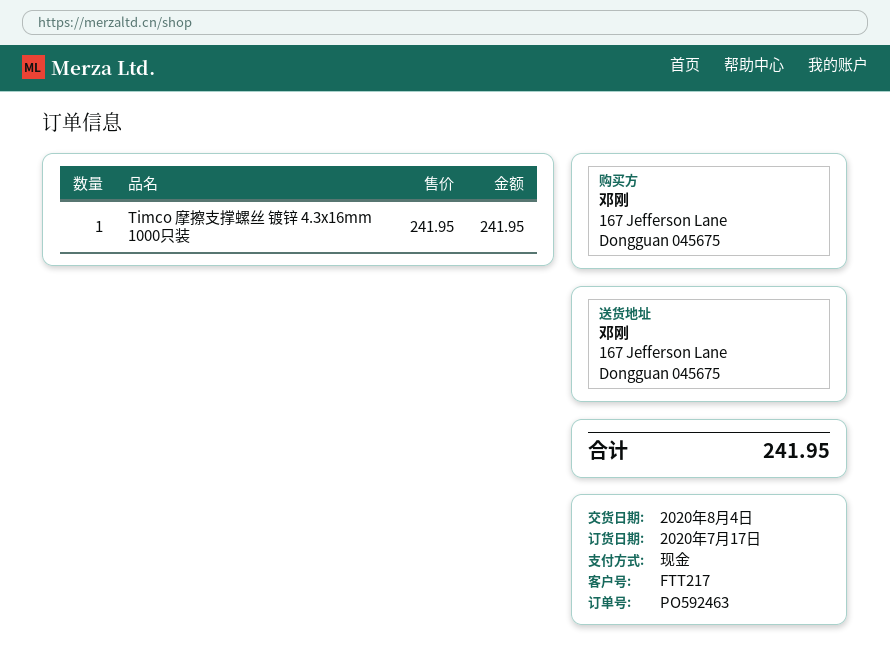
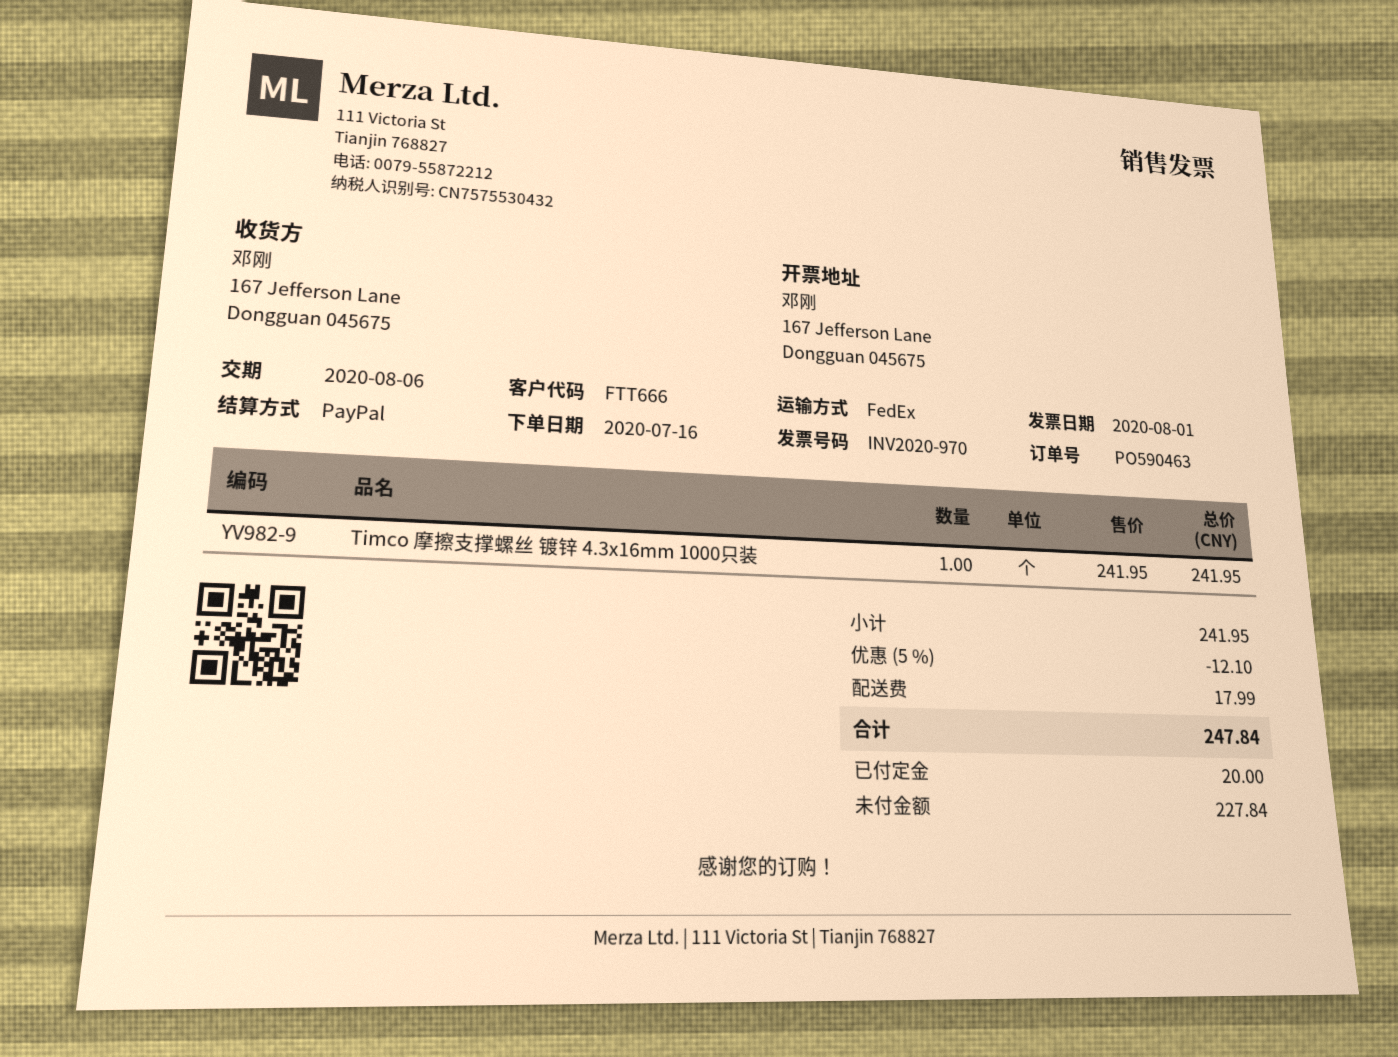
order number: PO592463 -> PO590463
order date: 2020-07-17 -> 2020-07-16
delivery date: 2020-08-04 -> 2020-08-06
customer number: FTT217 -> FTT666
payment method: cash -> PayPal
discount: none -> 5% = 12.10
shipping: none -> 17.99
total: 241.95 -> 247.84

